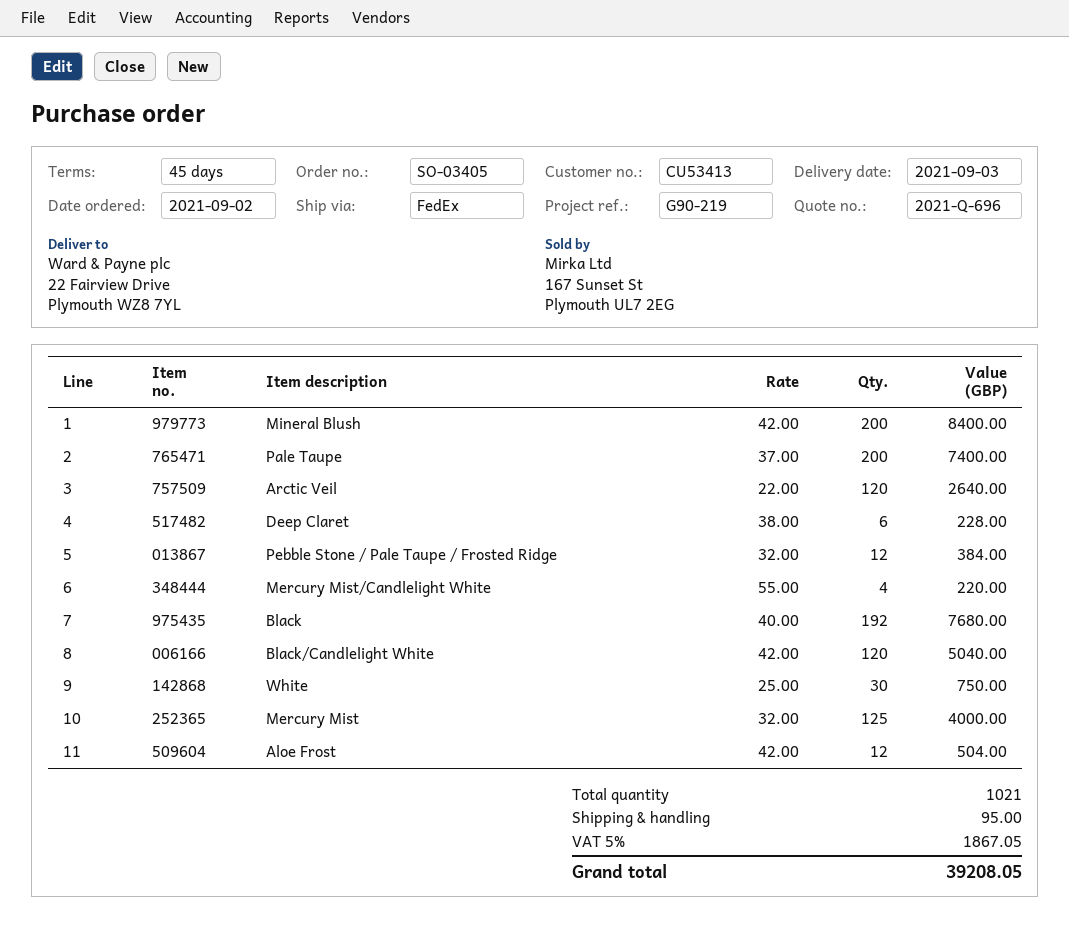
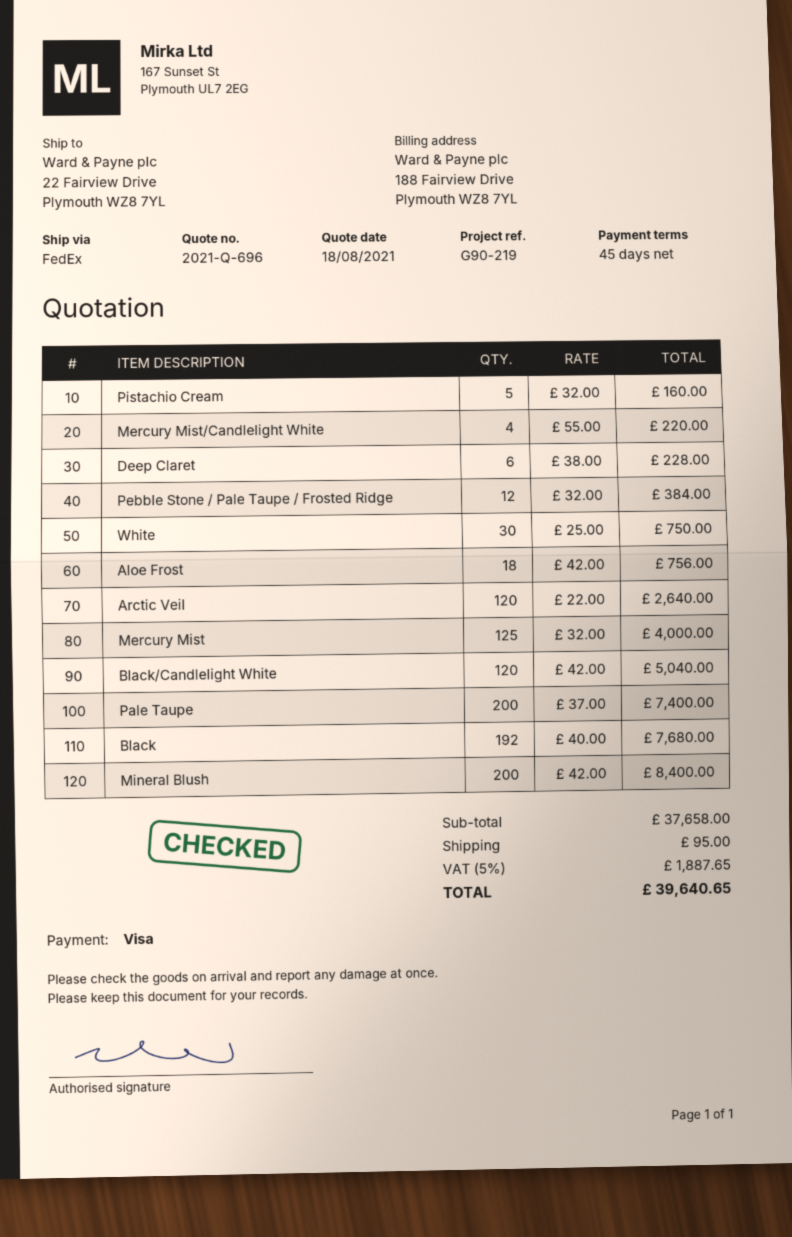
Aloe Frost: 12 x 42.00 = 504.00 -> 18 x 42.00 = 756.00
Pistachio Cream: none -> 5 x 32.00 = 160.00
tax: 5% = 1867.05 -> 5% = 1887.65
total: 39208.05 -> 39640.65

